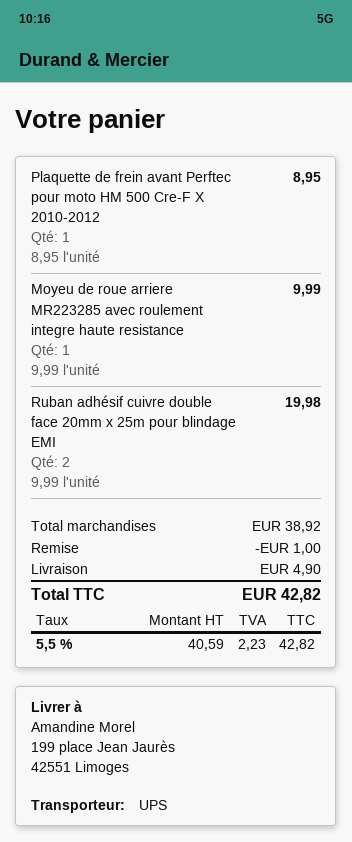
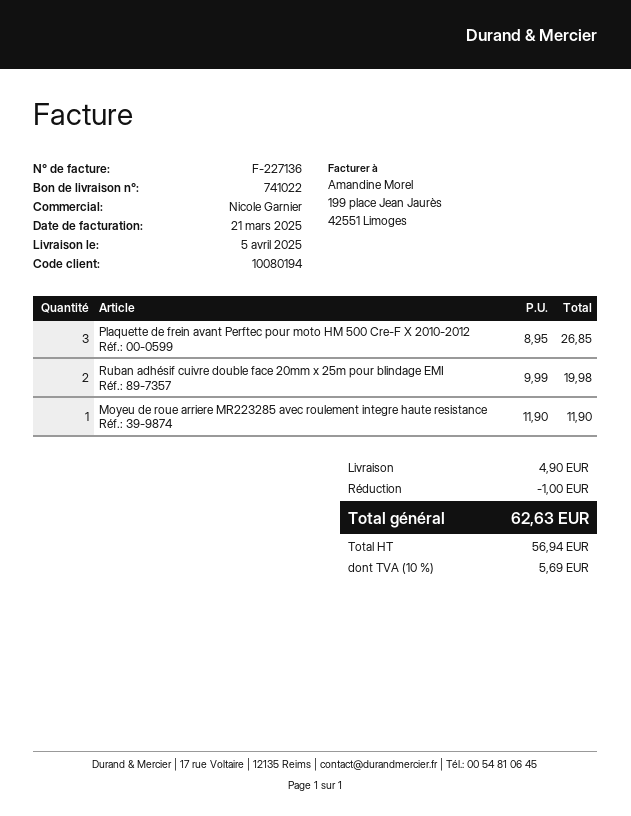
Plaquette de frein avant Perftec pour moto HM 500 Cre-F X 2010-2012: 1 x 8.95 = 8.95 -> 3 x 8.95 = 26.85
Moyeu de roue arriere MR223285 avec roulement integre haute resistance: 1 x 9.99 = 9.99 -> 1 x 11.90 = 11.90
net: 40.59 -> 56.94
tax: 5.5% = 2.23 -> 10% = 5.69
total: 42.82 -> 62.63

